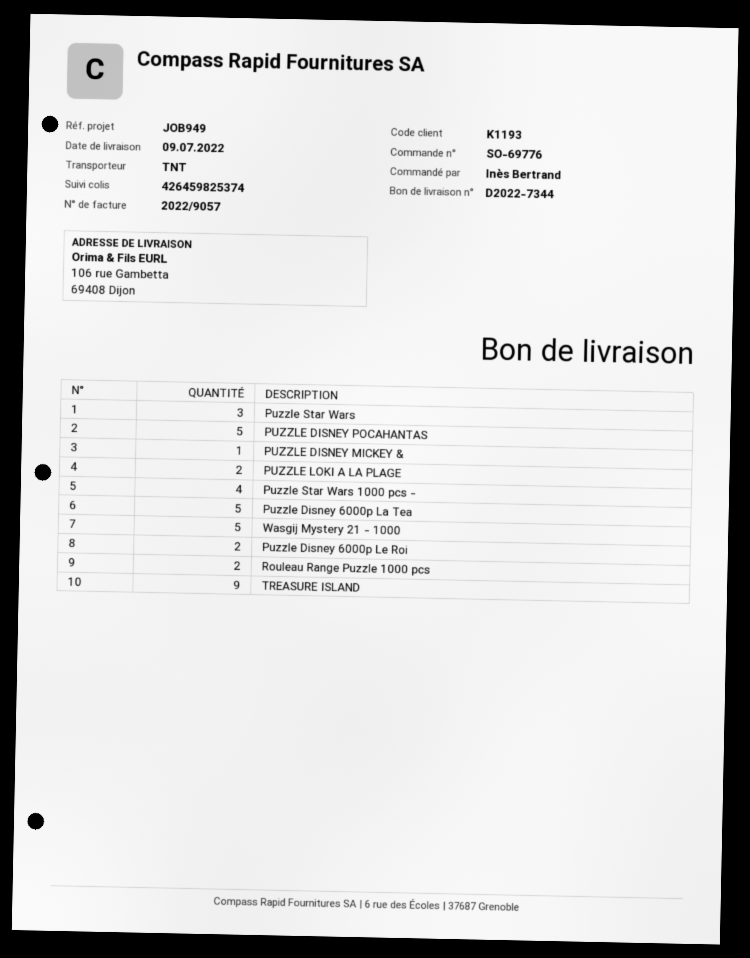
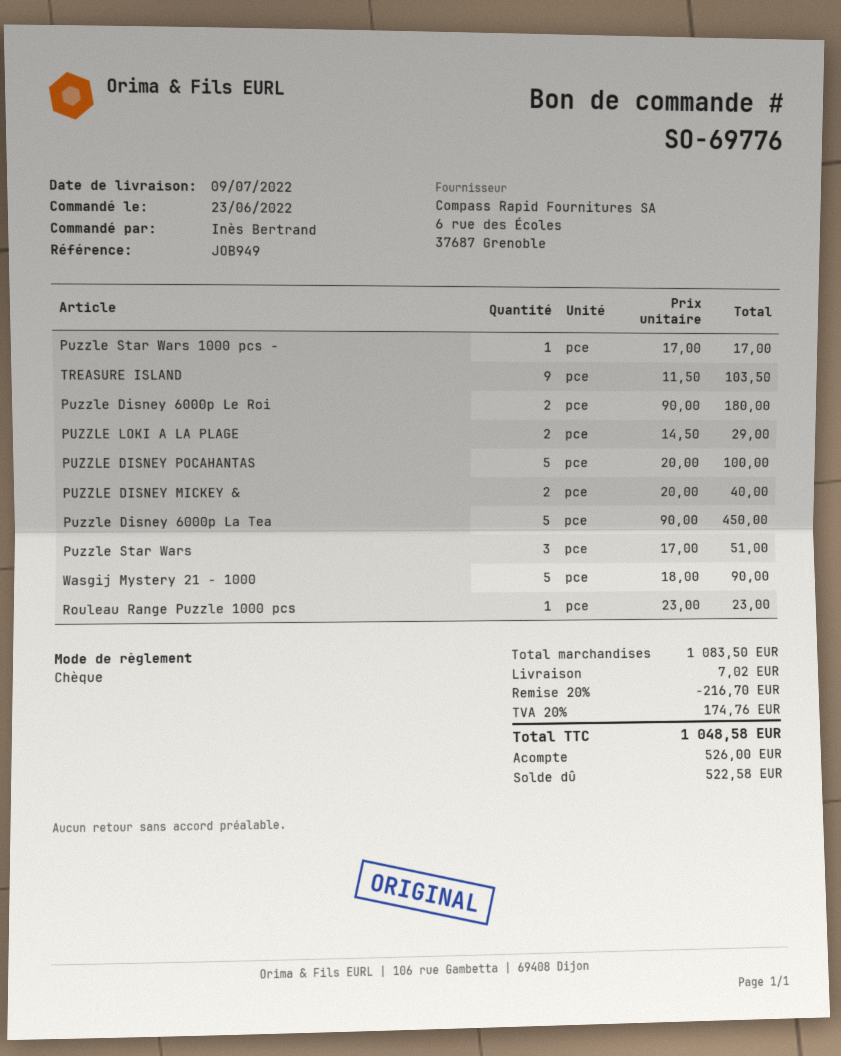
PUZZLE DISNEY MICKEY &: 1 -> 2
Puzzle Star Wars 1000 pcs -: 4 -> 1
Rouleau Range Puzzle 1000 pcs: 2 -> 1

